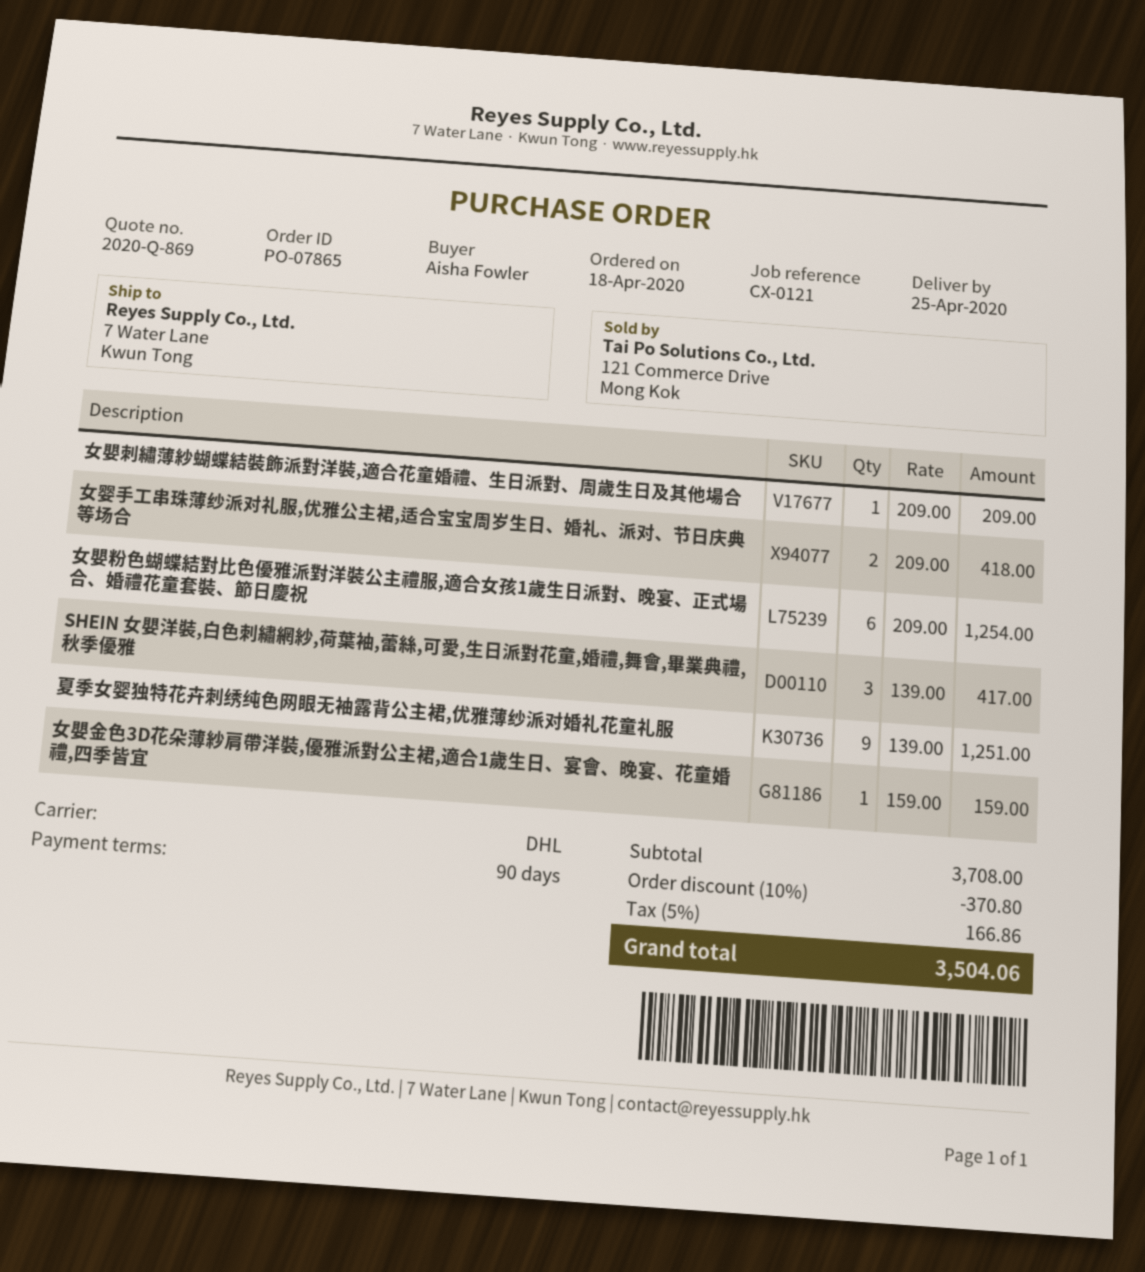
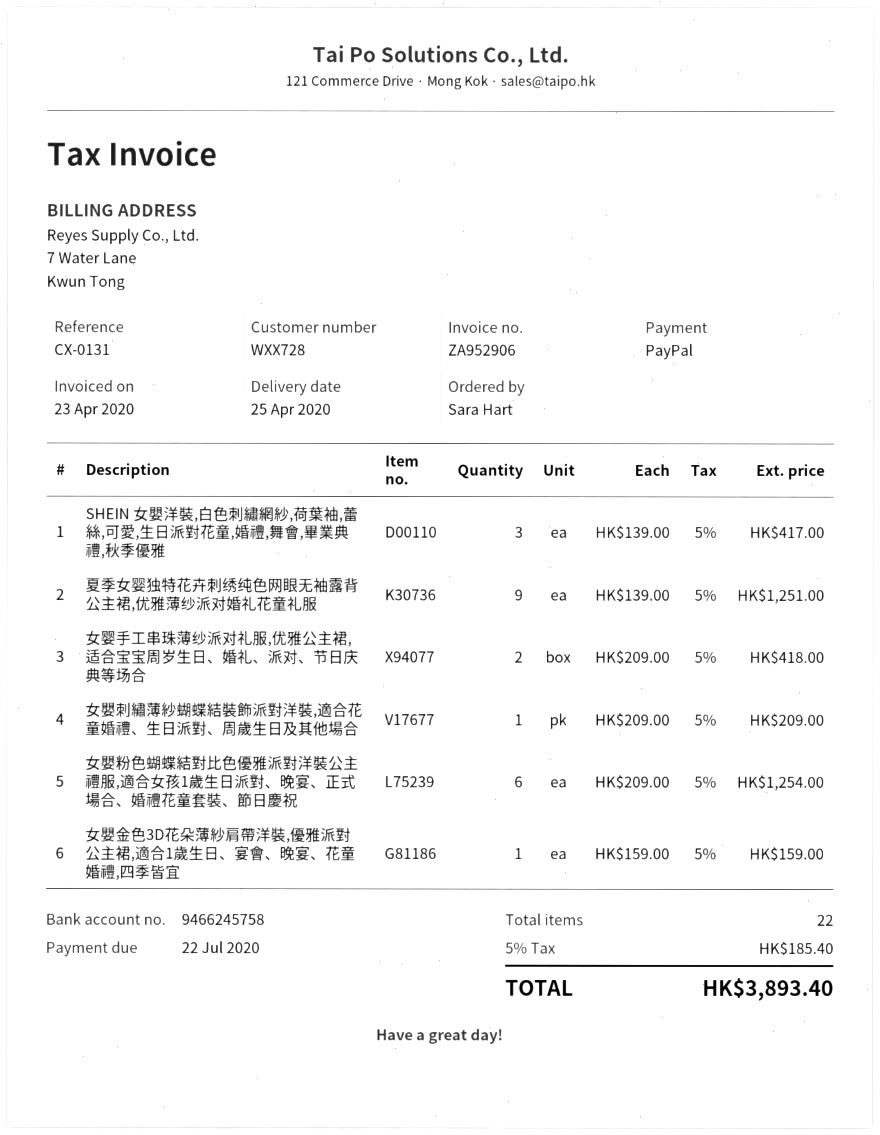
reference: CX-0121 -> CX-0131
ordered by: Aisha Fowler -> Sara Hart
discount: 10% = 370.80 -> none
tax: 5% = 166.86 -> 5% = 185.40
total: 3504.06 -> 3893.40

